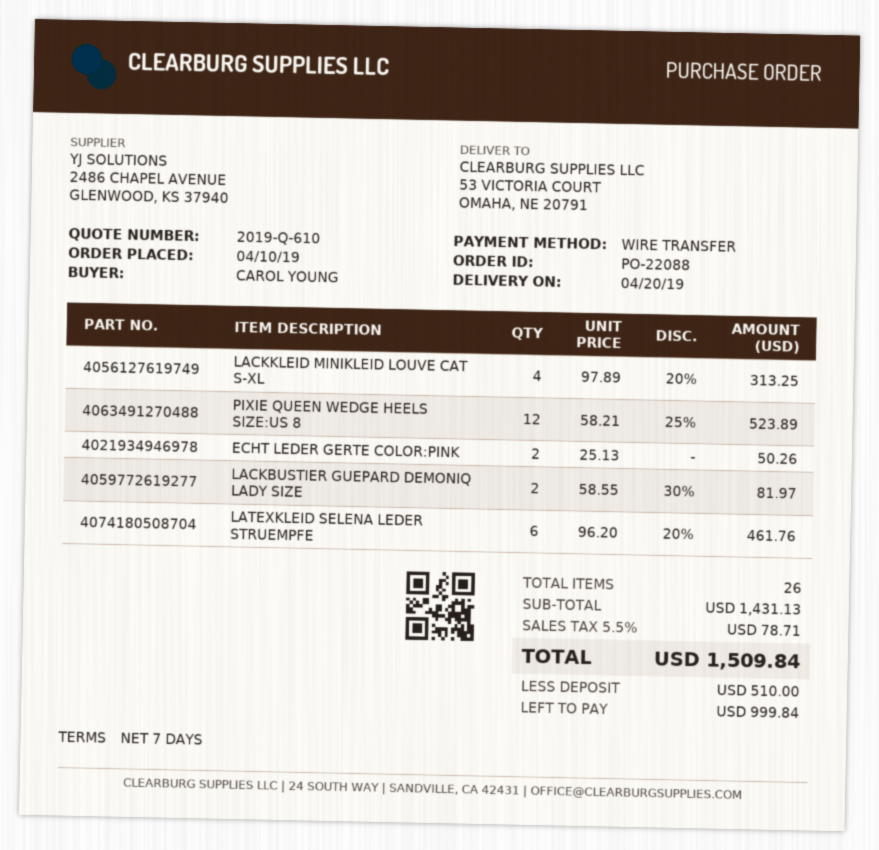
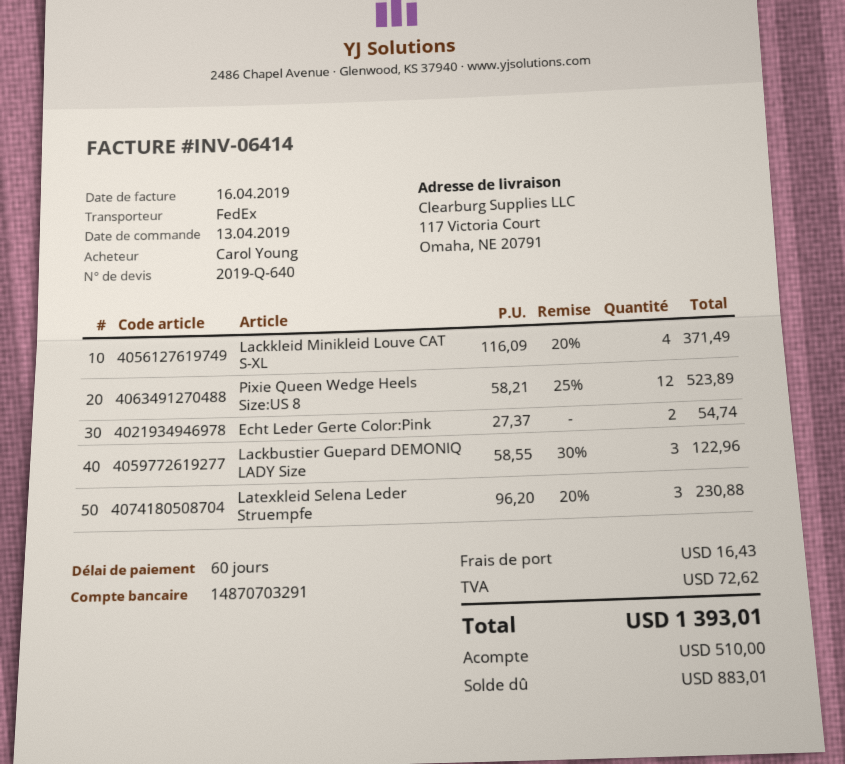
quote number: 2019-Q-610 -> 2019-Q-640
order date: 2019-04-10 -> 2019-04-13
payment terms: 7 days -> 60 days
ship to: 53 VICTORIA COURT, OMAHA, NE 20791 -> 117 Victoria Court, Omaha, NE 20791
LACKKLEID MINIKLEID LOUVE CAT S-XL: 4 x 97.89 - 20% = 313.25 -> 4 x 116.09 - 20% = 371.49
ECHT LEDER GERTE COLOR:PINK: 2 x 25.13 = 50.26 -> 2 x 27.37 = 54.74
LACKBUSTIER GUEPARD DEMONIQ LADY SIZE: 2 x 58.55 - 30% = 81.97 -> 3 x 58.55 - 30% = 122.96
LATEXKLEID SELENA LEDER STRUEMPFE: 6 x 96.20 - 20% = 461.76 -> 3 x 96.20 - 20% = 230.88
shipping: none -> 16.43
tax: 78.71 -> 72.62
total: 1509.84 -> 1393.01
balance: 999.84 -> 883.01

